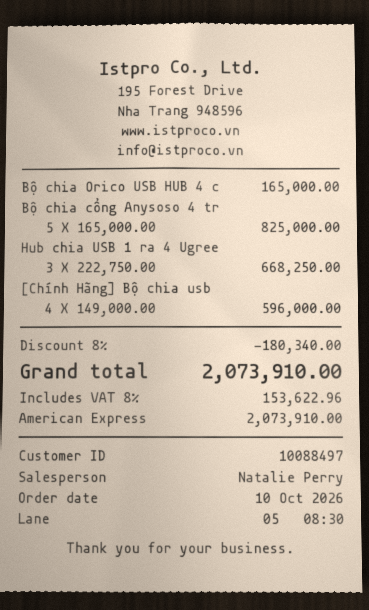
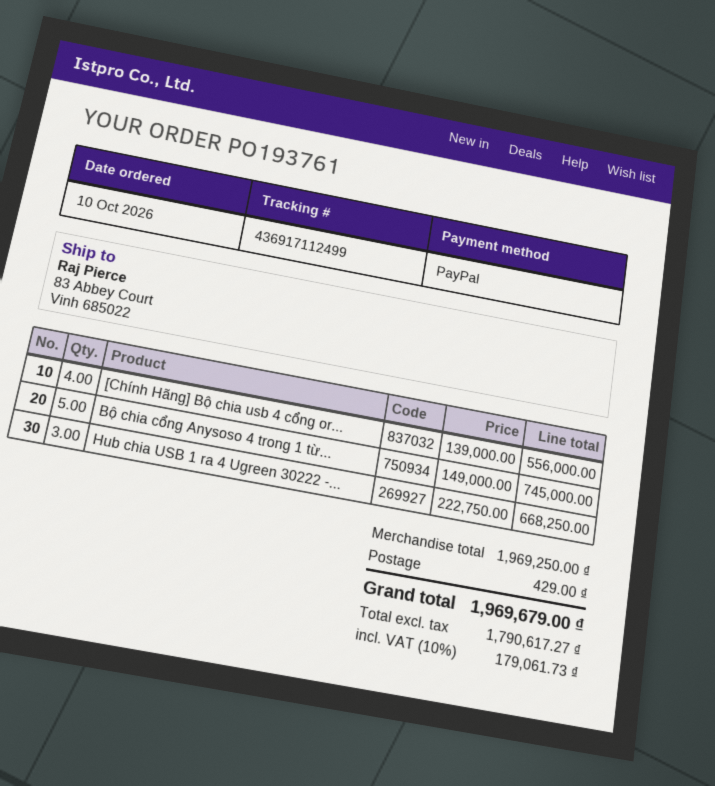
payment method: American Express -> PayPal
Bộ chia Orico USB HUB 4 c: 1 x 165000.00 = 165000.00 -> none
Bộ chia cổng Anysoso 4 tr: 5 x 165000.00 = 825000.00 -> 5 x 149000.00 = 745000.00
[Chính Hãng] Bộ chia usb: 4 x 149000.00 = 596000.00 -> 4 x 139000.00 = 556000.00
discount: 8% = 180340.00 -> none
shipping: none -> 429.00
tax: 8% = 153622.96 -> 10% = 179061.73
total: 2073910.00 -> 1969679.00

